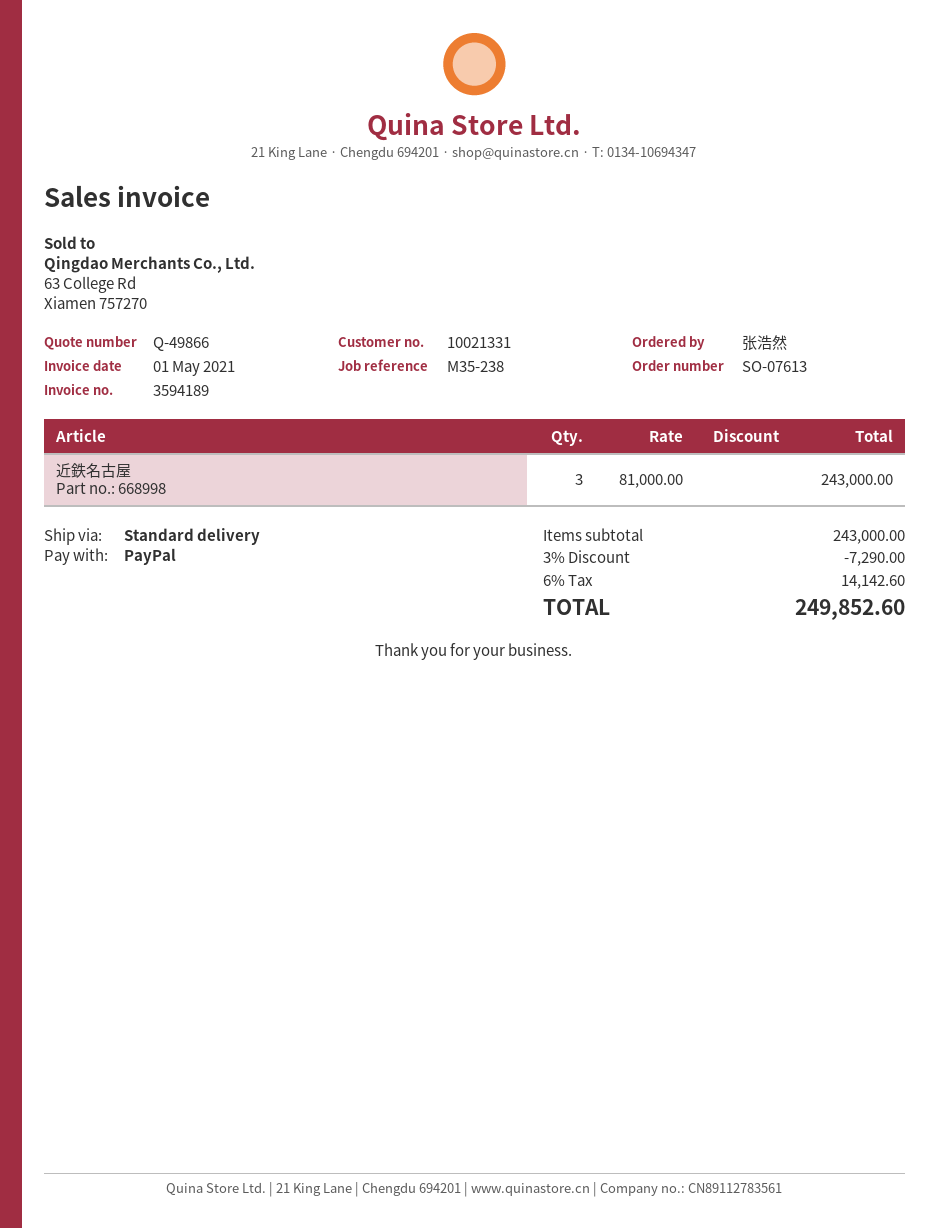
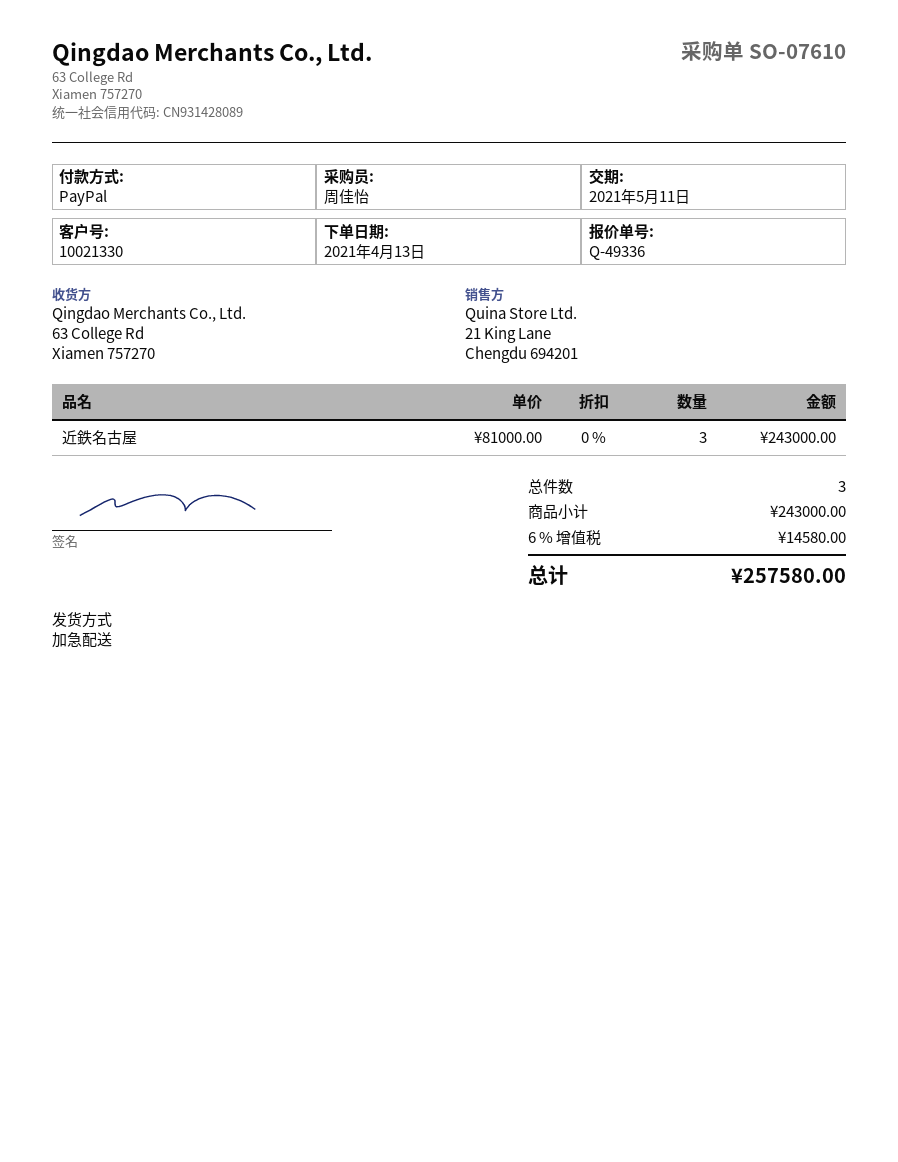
quote number: Q-49866 -> Q-49336
order number: SO-07613 -> SO-07610
customer number: 10021331 -> 10021330
ordered by: 张浩然 -> 周佳怡
shipping method: standard -> express
discount: 3% = 7290.00 -> none
tax: 6% = 14142.60 -> 6% = 14580.00
total: 249852.60 -> 257580.00

